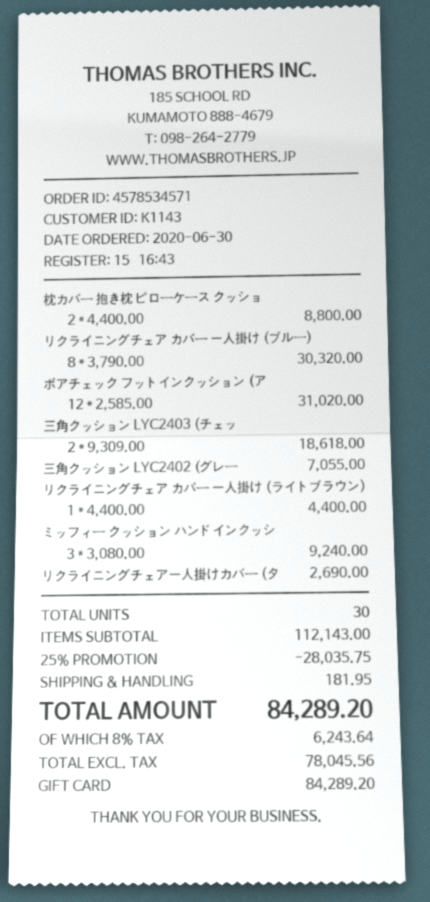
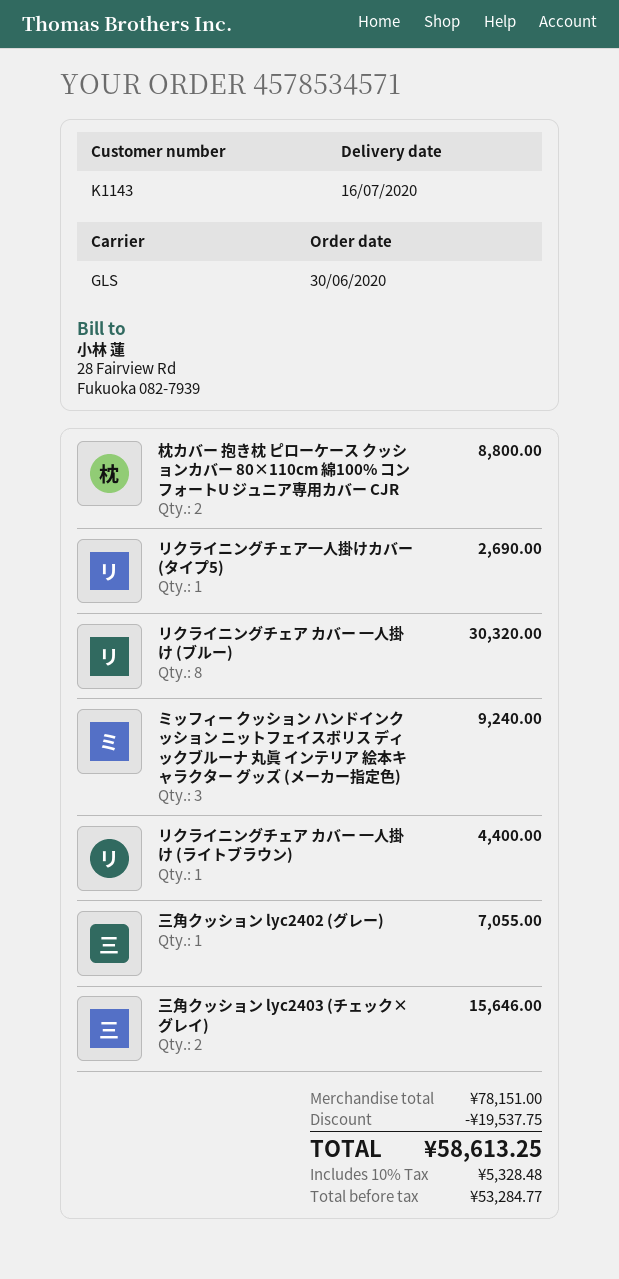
ボアチェック フットインクッション (ア: 12 for 31020.00 -> none
三角クッション LYC2403 (チェッ: 2 for 18618.00 -> 2 for 15646.00
subtotal: 112143.00 -> 78151.00
discount: 28035.75 -> 19537.75
shipping: 181.95 -> none
net: 78045.56 -> 53284.77
tax: 8% = 6243.64 -> 10% = 5328.48
total: 84289.20 -> 58613.25

